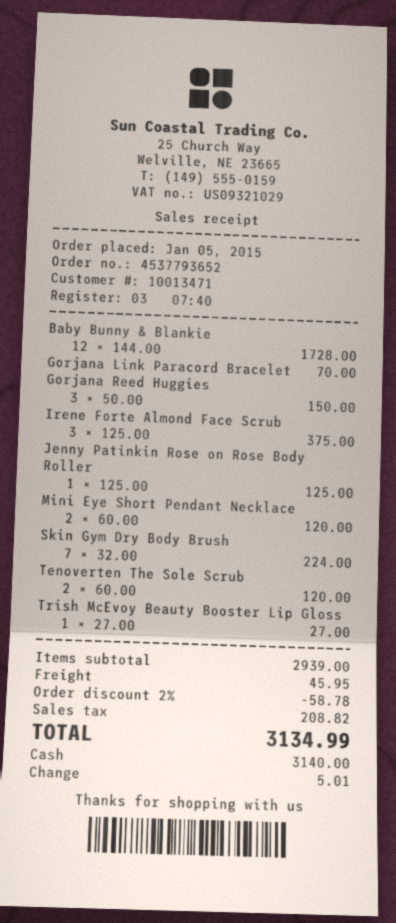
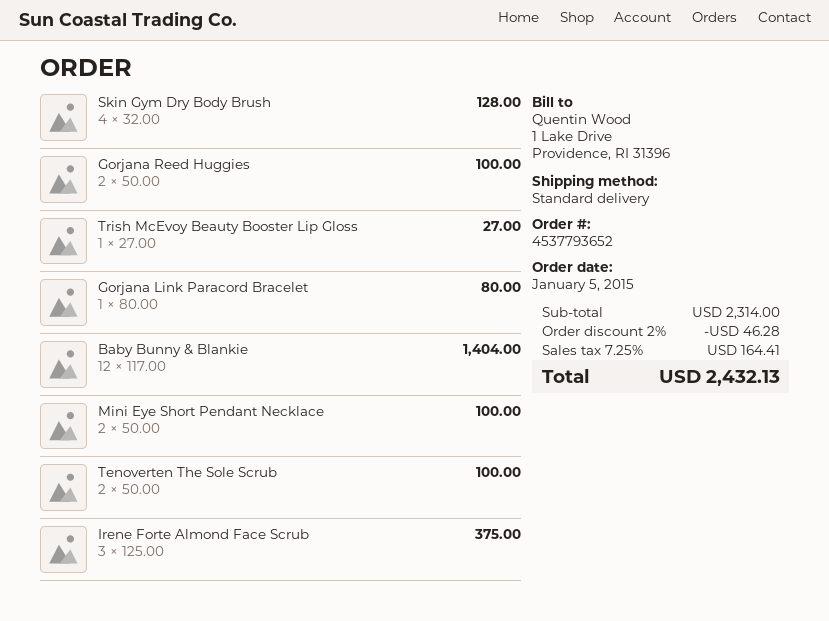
Baby Bunny & Blankie: 12 x 144.00 = 1728.00 -> 12 x 117.00 = 1404.00
Gorjana Link Paracord Bracelet: 1 x 70.00 = 70.00 -> 1 x 80.00 = 80.00
Gorjana Reed Huggies: 3 x 50.00 = 150.00 -> 2 x 50.00 = 100.00
Jenny Patinkin Rose on Rose Body Roller: 1 x 125.00 = 125.00 -> none
Mini Eye Short Pendant Necklace: 2 x 60.00 = 120.00 -> 2 x 50.00 = 100.00
Skin Gym Dry Body Brush: 7 x 32.00 = 224.00 -> 4 x 32.00 = 128.00
Tenoverten The Sole Scrub: 2 x 60.00 = 120.00 -> 2 x 50.00 = 100.00
subtotal: 2939.00 -> 2314.00
discount: 2% = 58.78 -> 2% = 46.28
shipping: 45.95 -> none
tax: 208.82 -> 164.41
total: 3134.99 -> 2432.13

